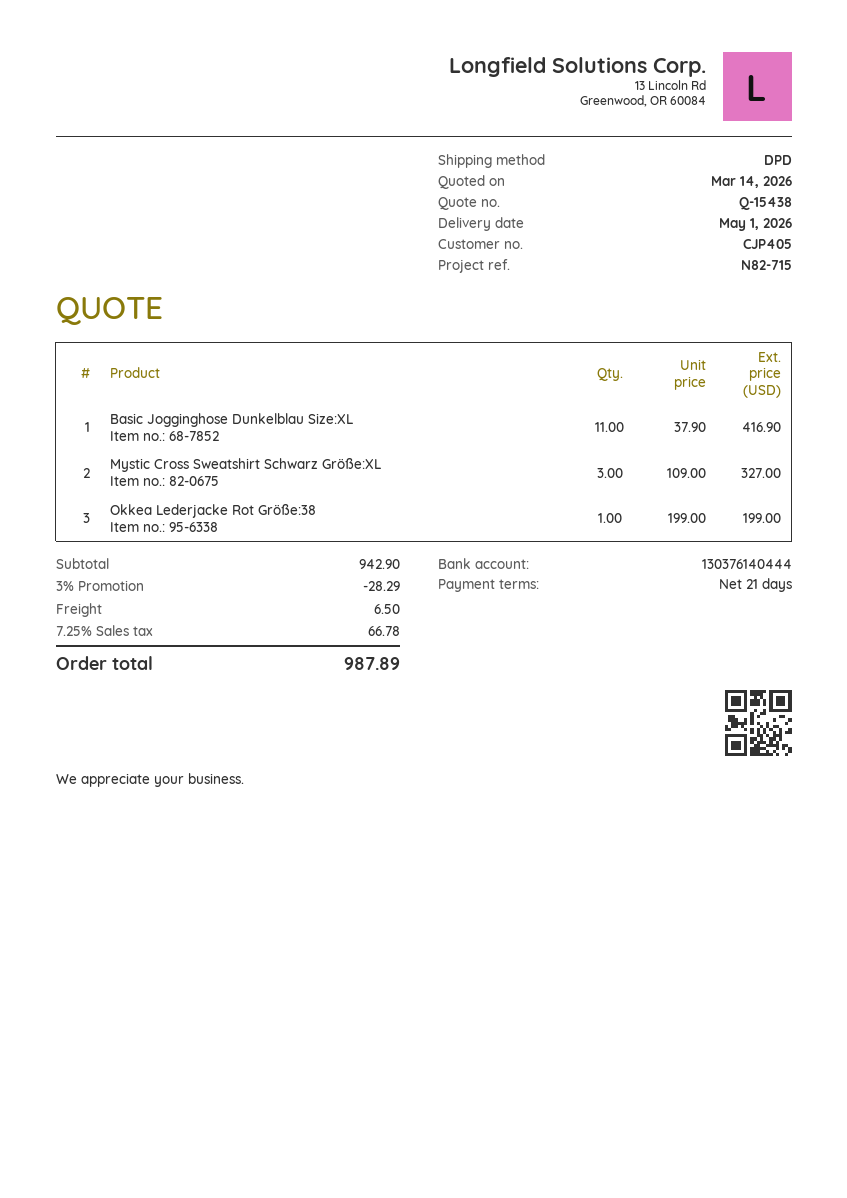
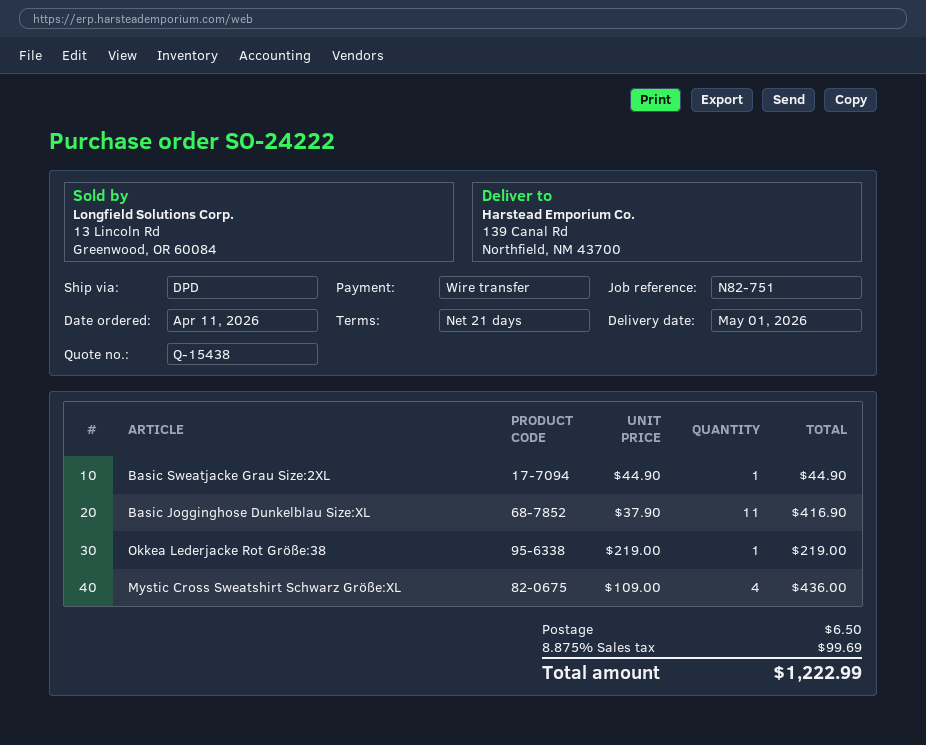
reference: N82-715 -> N82-751
Mystic Cross Sweatshirt Schwarz Größe:XL: 3 x 109.00 = 327.00 -> 4 x 109.00 = 436.00
Okkea Lederjacke Rot Größe:38: 1 x 199.00 = 199.00 -> 1 x 219.00 = 219.00
Basic Sweatjacke Grau Size:2XL: none -> 1 x 44.90 = 44.90
discount: 3% = 28.29 -> none
tax: 7.25% = 66.78 -> 8.875% = 99.69
total: 987.89 -> 1222.99

